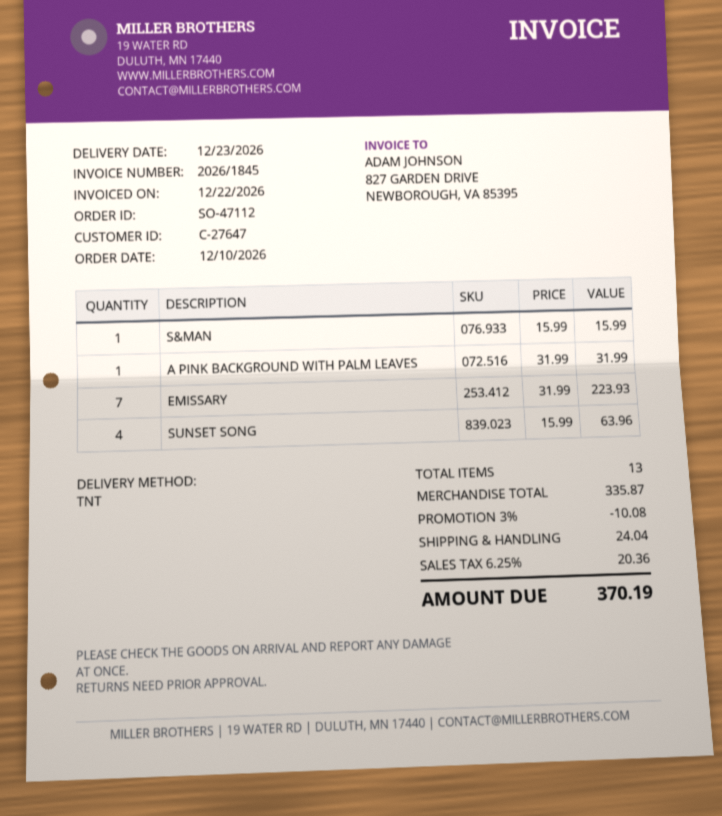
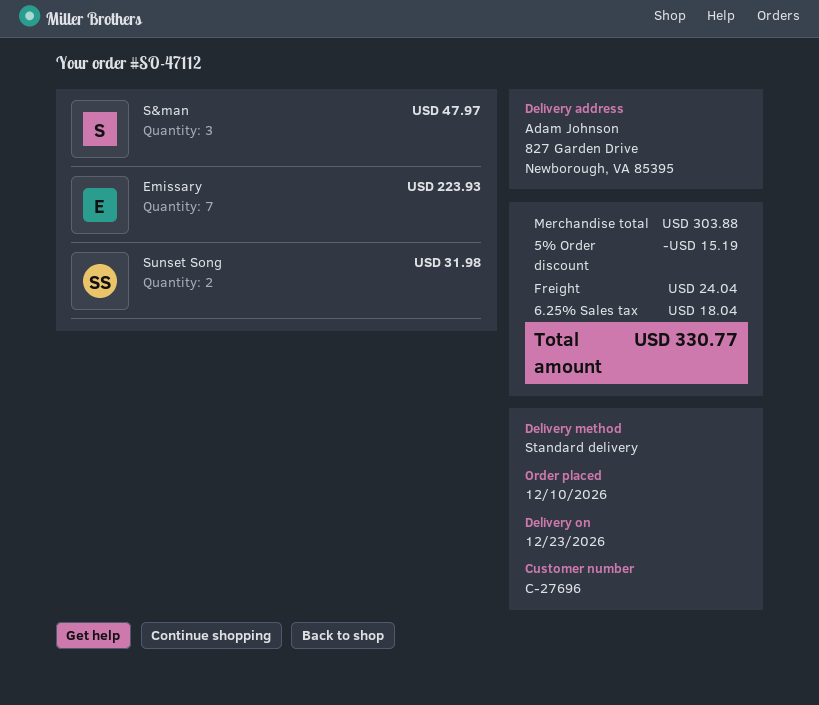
customer number: C-27647 -> C-27696
shipping method: TNT -> standard
S&MAN: 1 for 15.99 -> 3 for 47.97
A PINK BACKGROUND WITH PALM LEAVES: 1 for 31.99 -> none
SUNSET SONG: 4 for 63.96 -> 2 for 31.98
subtotal: 335.87 -> 303.88
discount: 3% = 10.08 -> 5% = 15.19
tax: 6.25% = 20.36 -> 6.25% = 18.04
total: 370.19 -> 330.77

